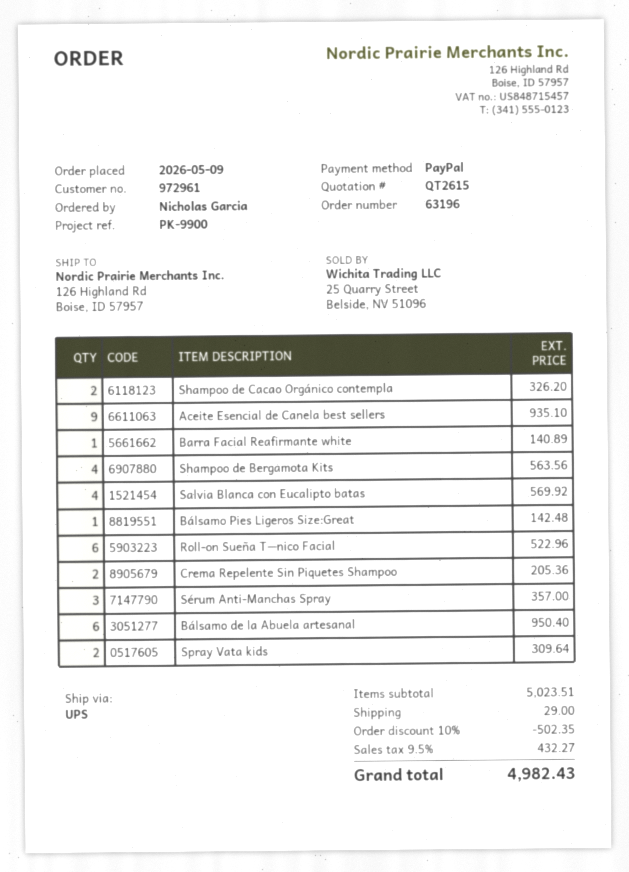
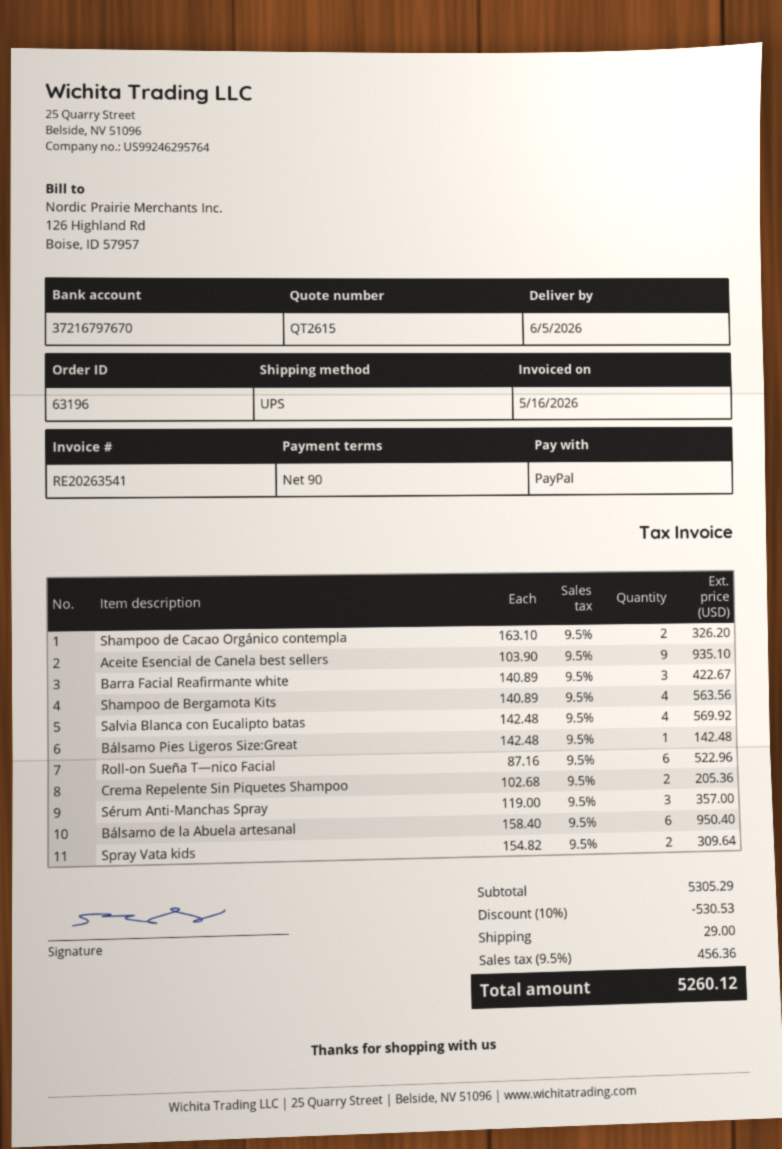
Barra Facial Reafirmante white: 1 for 140.89 -> 3 for 422.67
subtotal: 5023.51 -> 5305.29
discount: 10% = 502.35 -> 10% = 530.53
tax: 9.5% = 432.27 -> 9.5% = 456.36
total: 4982.43 -> 5260.12

